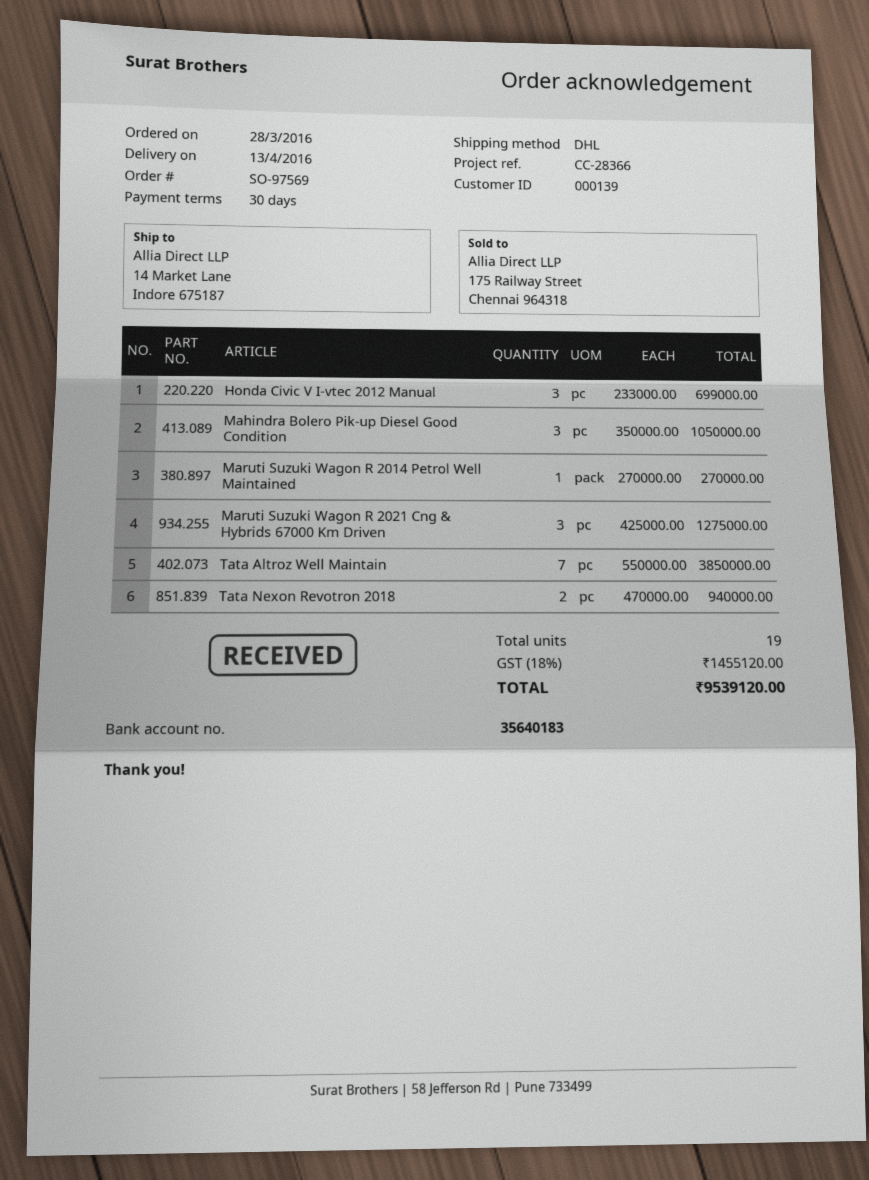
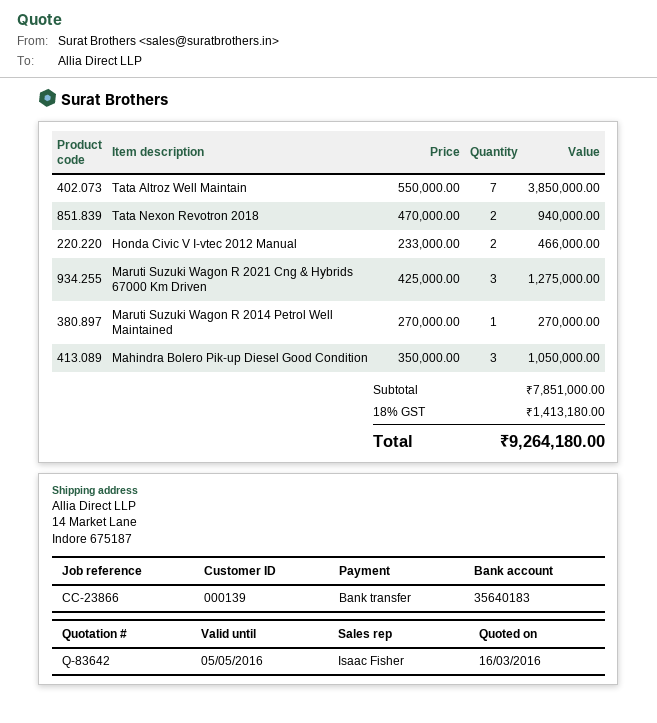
reference: CC-28366 -> CC-23866
Honda Civic V I-vtec 2012 Manual: 3 x 233000.00 = 699000.00 -> 2 x 233000.00 = 466000.00
tax: 18% = 1455120.00 -> 18% = 1413180.00
total: 9539120.00 -> 9264180.00

